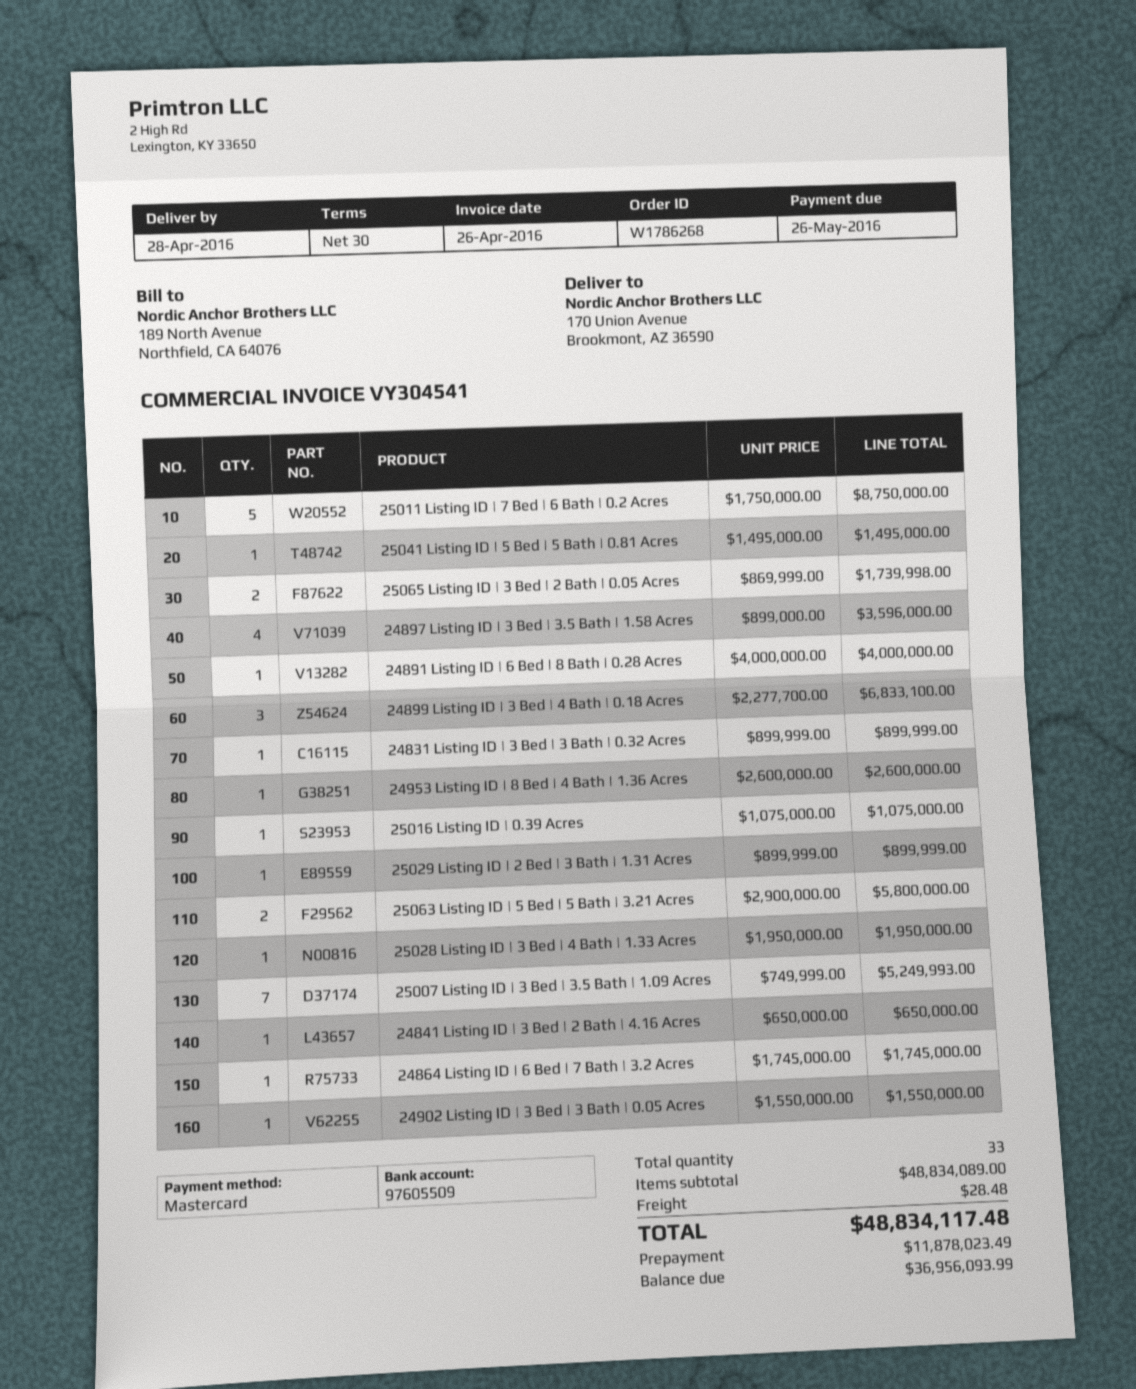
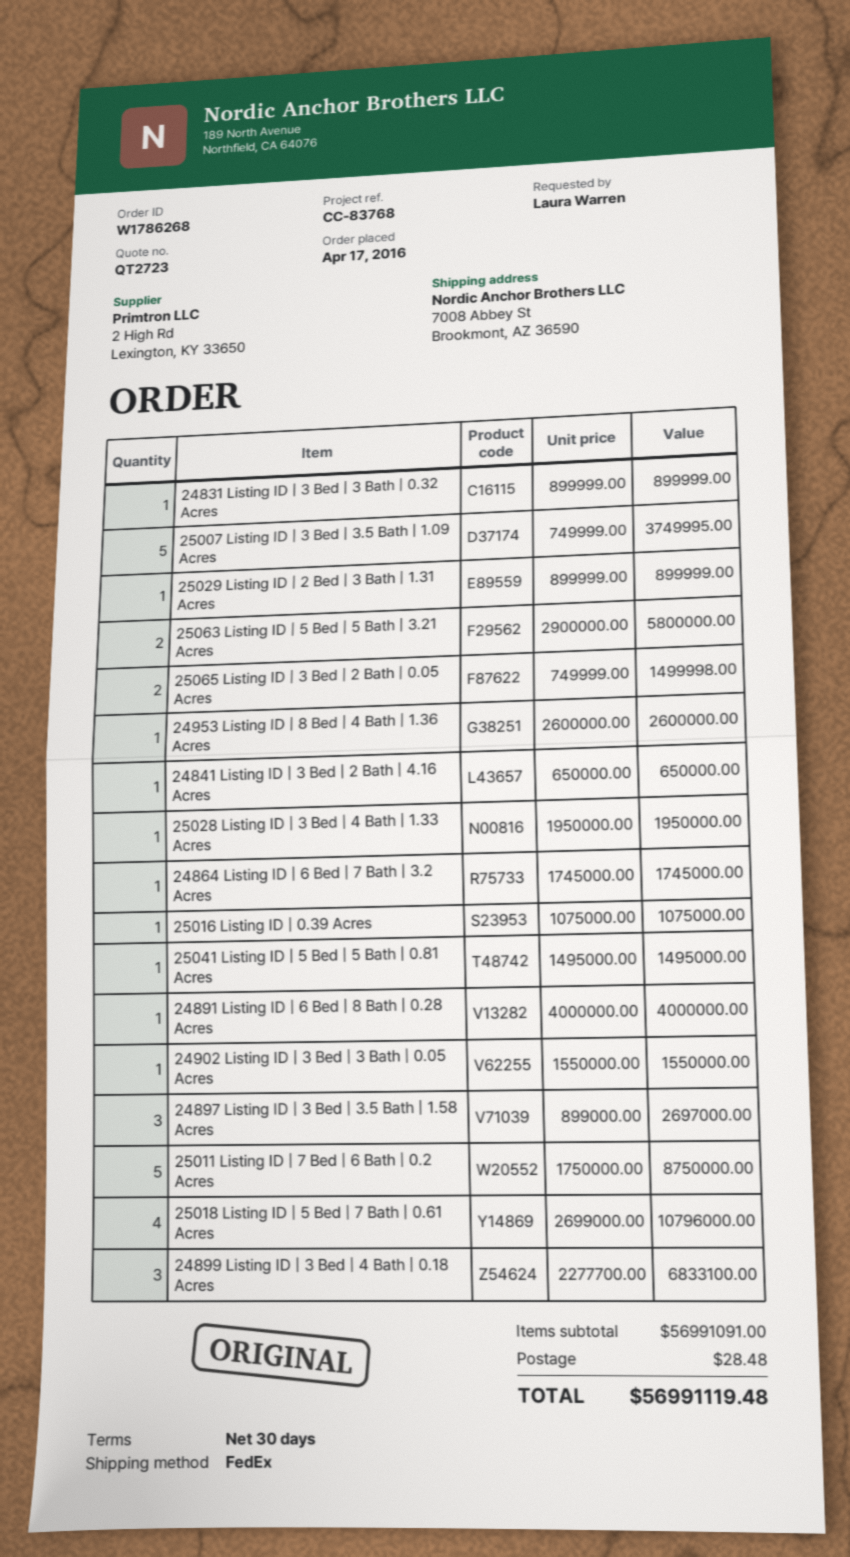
ship to: 170 Union Avenue, Brookmont, AZ 36590 -> 7008 Abbey St, Brookmont, AZ 36590
25065 Listing ID | 3 Bed | 2 Bath | 0.05 Acres: 2 x 869999.00 = 1739998.00 -> 2 x 749999.00 = 1499998.00
24897 Listing ID | 3 Bed | 3.5 Bath | 1.58 Acres: 4 x 899000.00 = 3596000.00 -> 3 x 899000.00 = 2697000.00
25007 Listing ID | 3 Bed | 3.5 Bath | 1.09 Acres: 7 x 749999.00 = 5249993.00 -> 5 x 749999.00 = 3749995.00
25018 Listing ID | 5 Bed | 7 Bath | 0.61 Acres: none -> 4 x 2699000.00 = 10796000.00
subtotal: 48834089.00 -> 56991091.00
total: 48834117.48 -> 56991119.48

